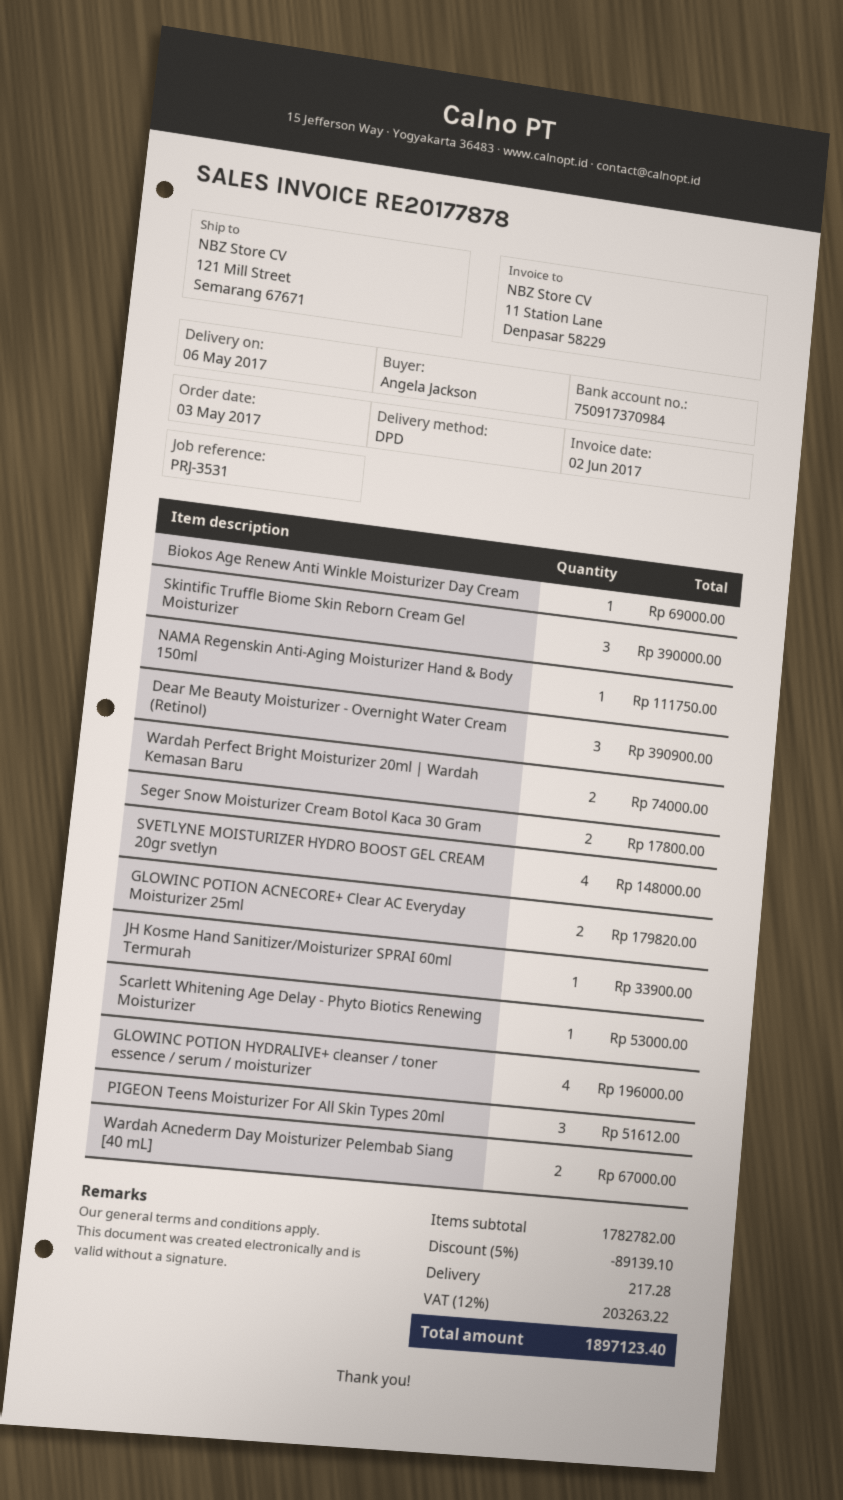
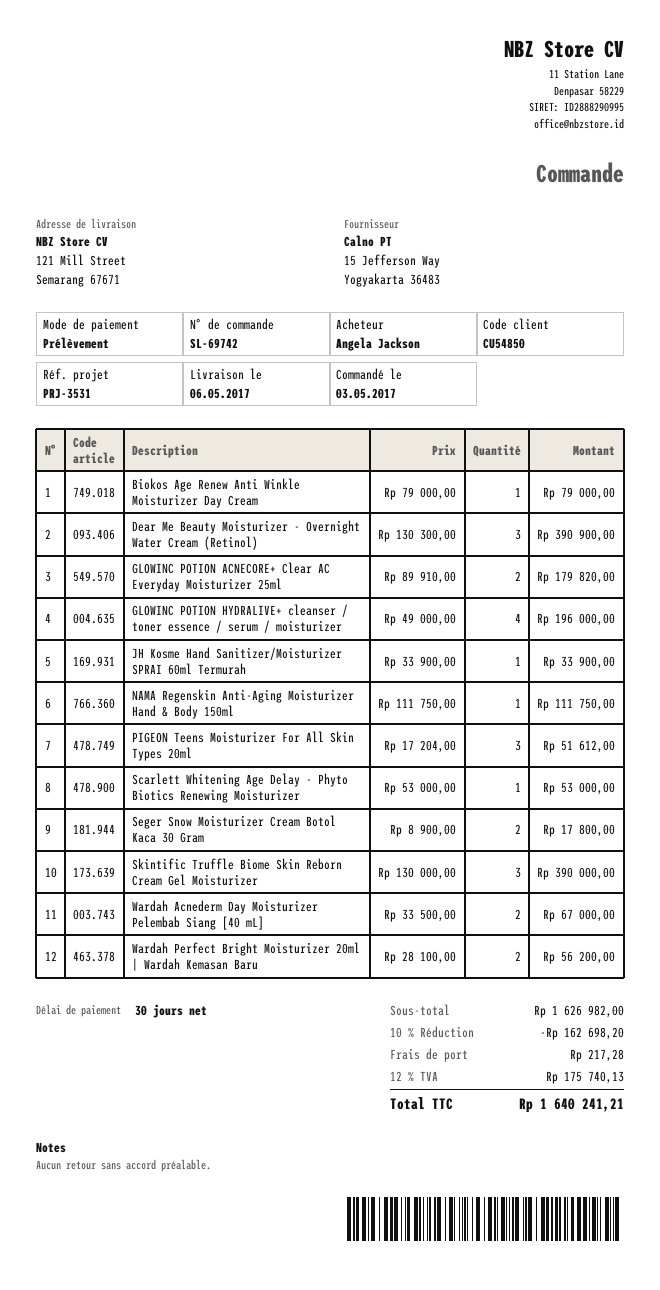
Biokos Age Renew Anti Winkle Moisturizer Day Cream: 1 for 69000.00 -> 1 for 79000.00
Wardah Perfect Bright Moisturizer 20ml | Wardah Kemasan Baru: 2 for 74000.00 -> 2 for 56200.00
SVETLYNE MOISTURIZER HYDRO BOOST GEL CREAM 20gr svetlyn: 4 for 148000.00 -> none
subtotal: 1782782.00 -> 1626982.00
discount: 5% = 89139.10 -> 10% = 162698.20
tax: 12% = 203263.22 -> 12% = 175740.13
total: 1897123.40 -> 1640241.21

